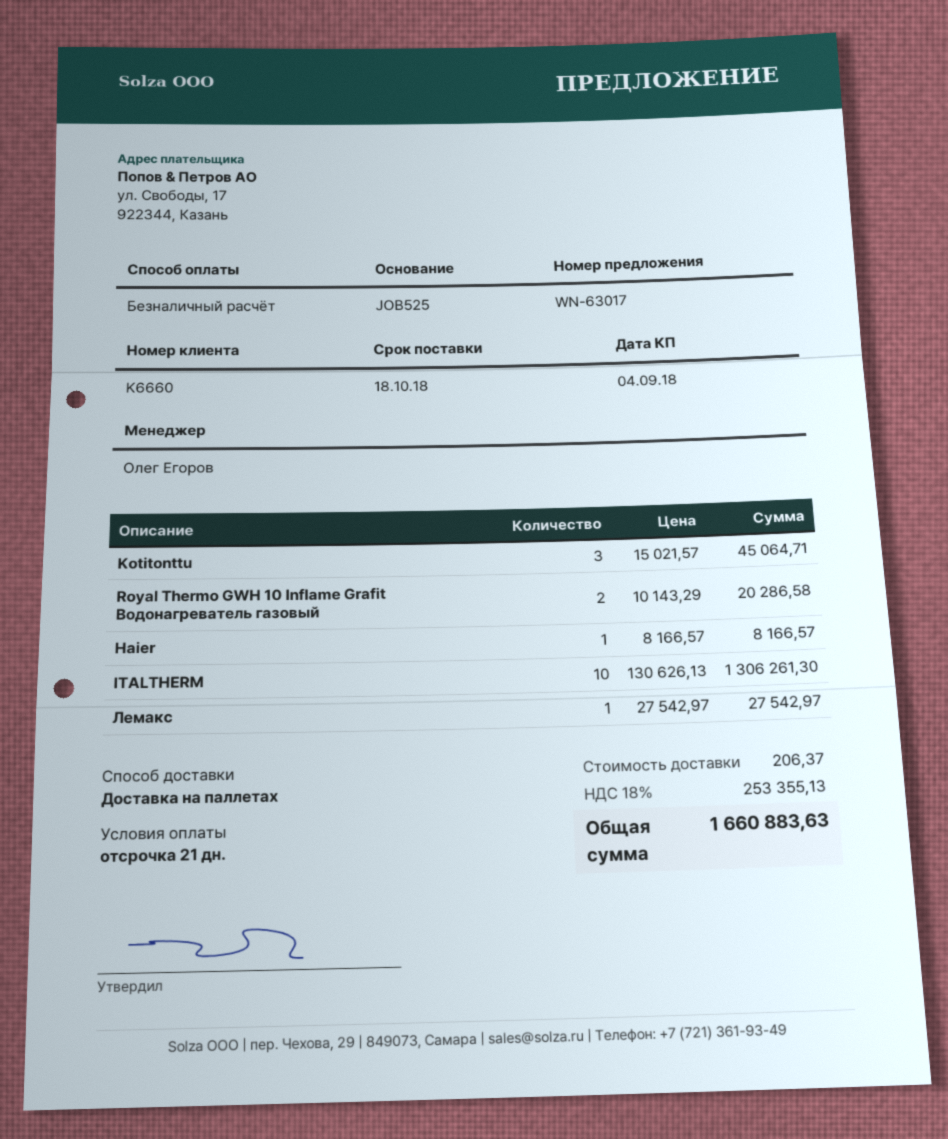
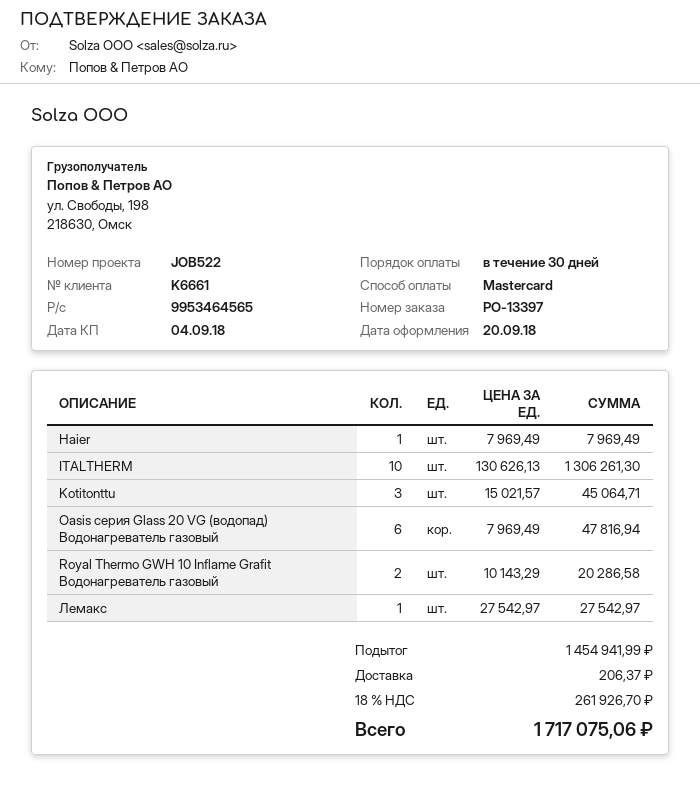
payment terms: 21 days -> 30 days
customer number: K6660 -> K6661
reference: JOB525 -> JOB522
payment method: bank transfer -> Mastercard
Haier: 1 x 8166.57 = 8166.57 -> 1 x 7969.49 = 7969.49
Oasis серия Glass 20 VG (водопад) Водонагреватель газовый: none -> 6 x 7969.49 = 47816.94
tax: 18% = 253355.13 -> 18% = 261926.70
total: 1660883.63 -> 1717075.06

